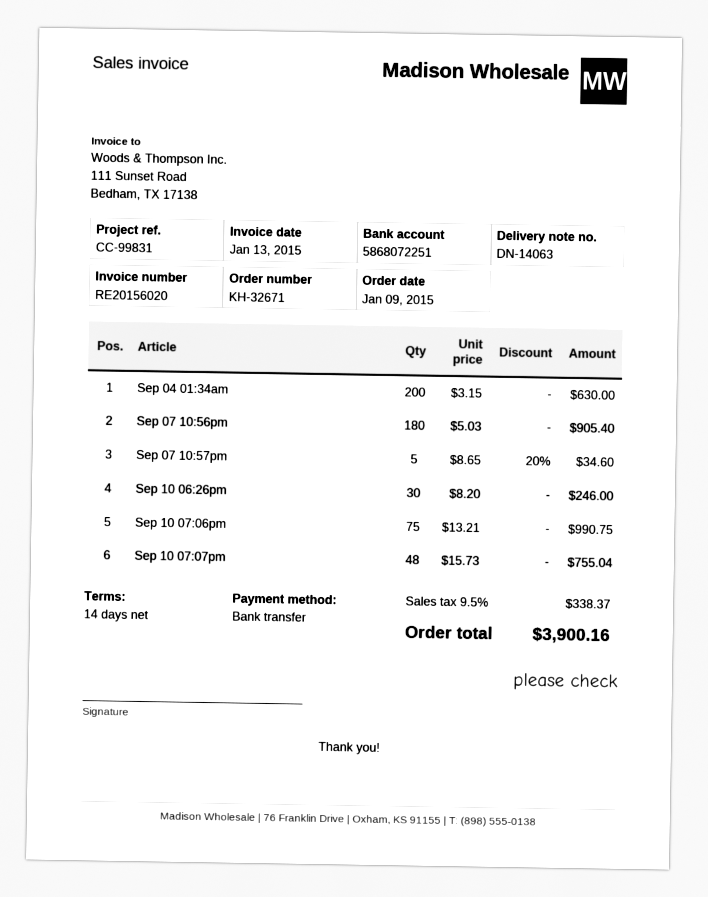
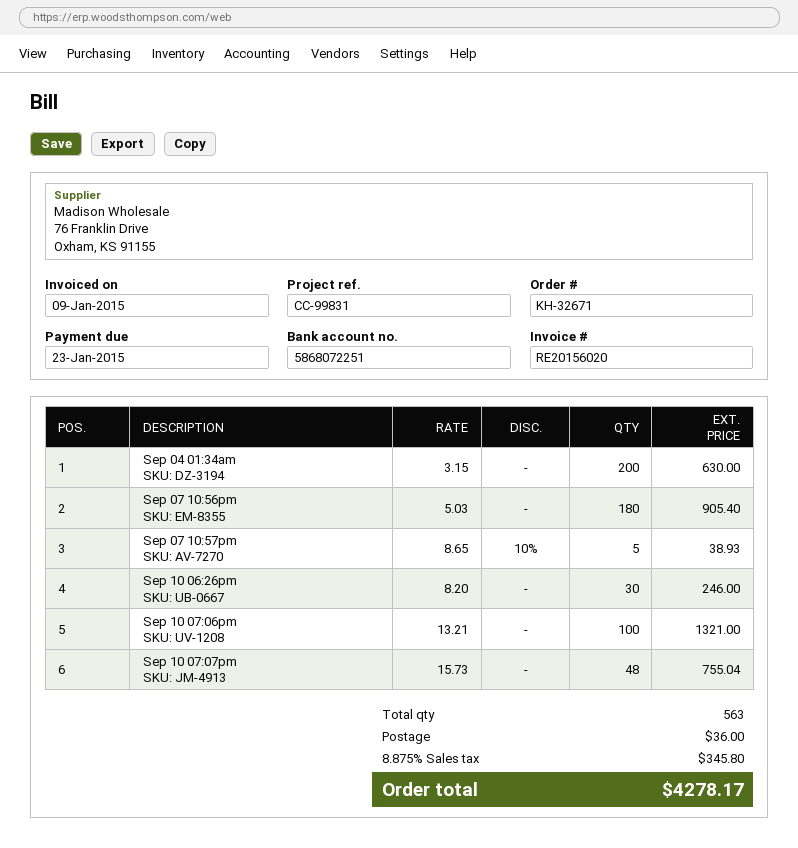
invoice date: 2015-01-13 -> 2015-01-09
Sep 07 10:57pm: 5 x 8.65 - 20% = 34.60 -> 5 x 8.65 - 10% = 38.93
Sep 10 07:06pm: 75 x 13.21 = 990.75 -> 100 x 13.21 = 1321.00
shipping: none -> 36.00
tax: 9.5% = 338.37 -> 8.875% = 345.80
total: 3900.16 -> 4278.17

